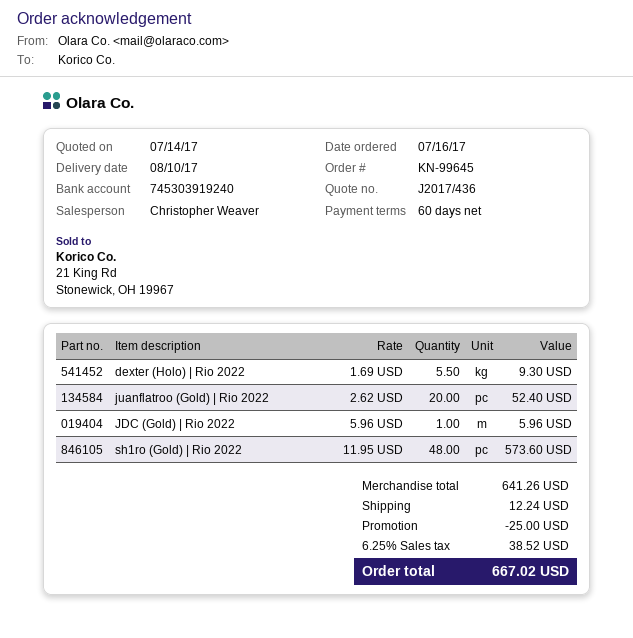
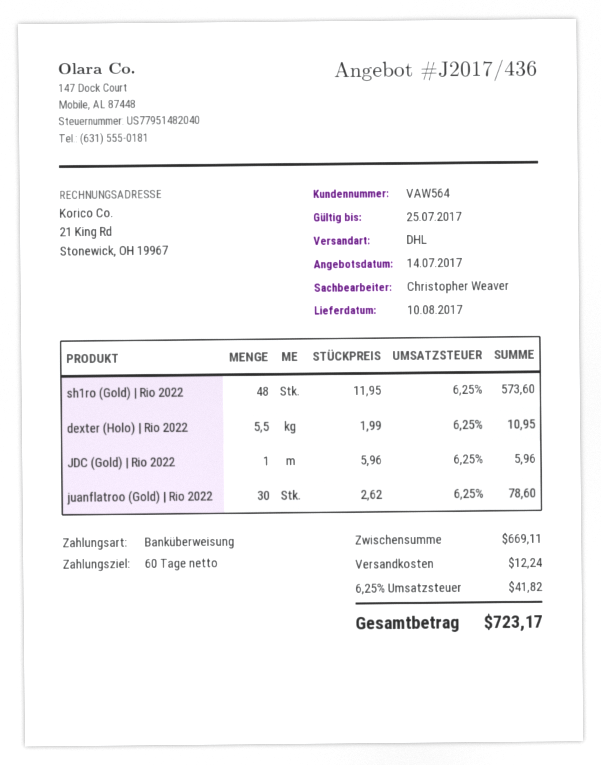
dexter (Holo) | Rio 2022: 5.5 x 1.69 = 9.30 -> 5.5 x 1.99 = 10.95
juanflatroo (Gold) | Rio 2022: 20 x 2.62 = 52.40 -> 30 x 2.62 = 78.60
subtotal: 641.26 -> 669.11
discount: 25.00 -> none
tax: 6.25% = 38.52 -> 6.25% = 41.82
total: 667.02 -> 723.17

